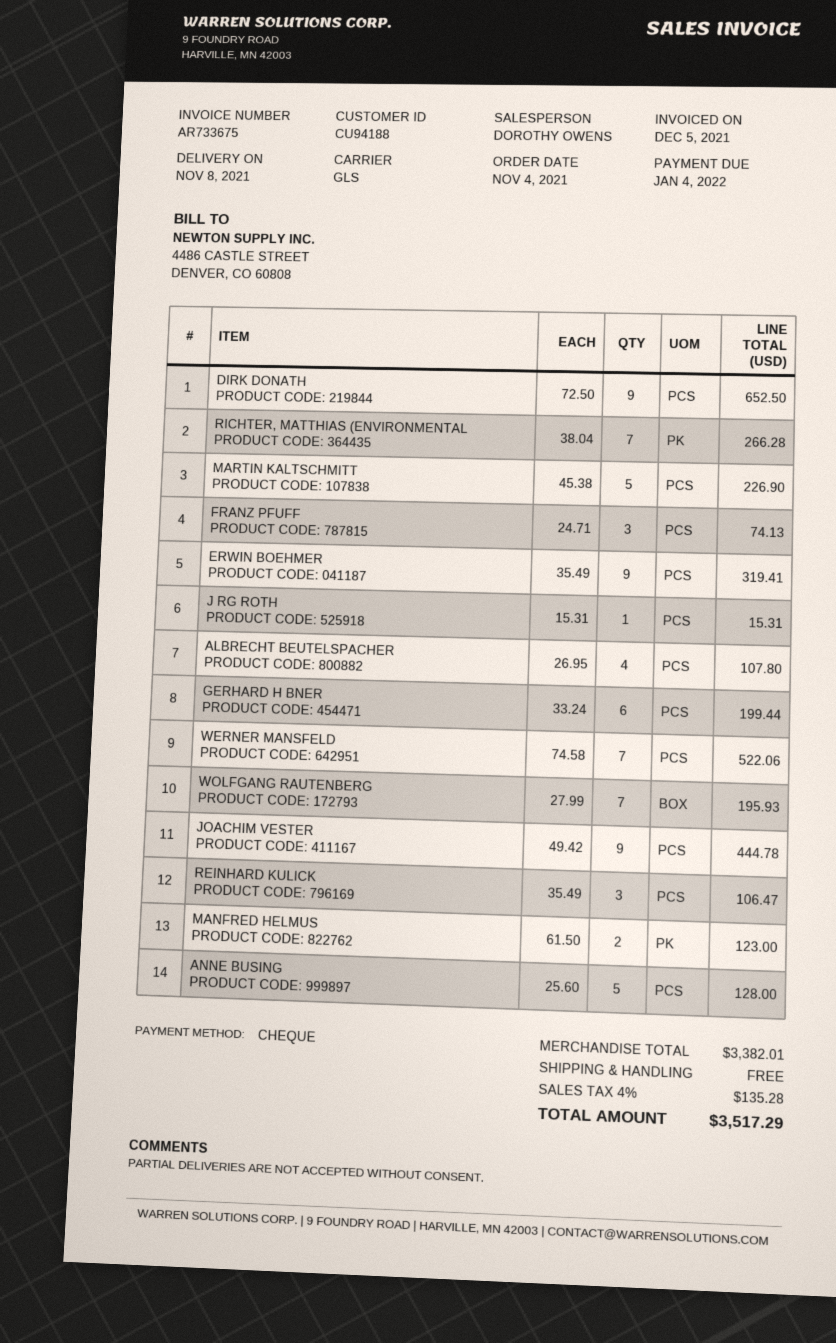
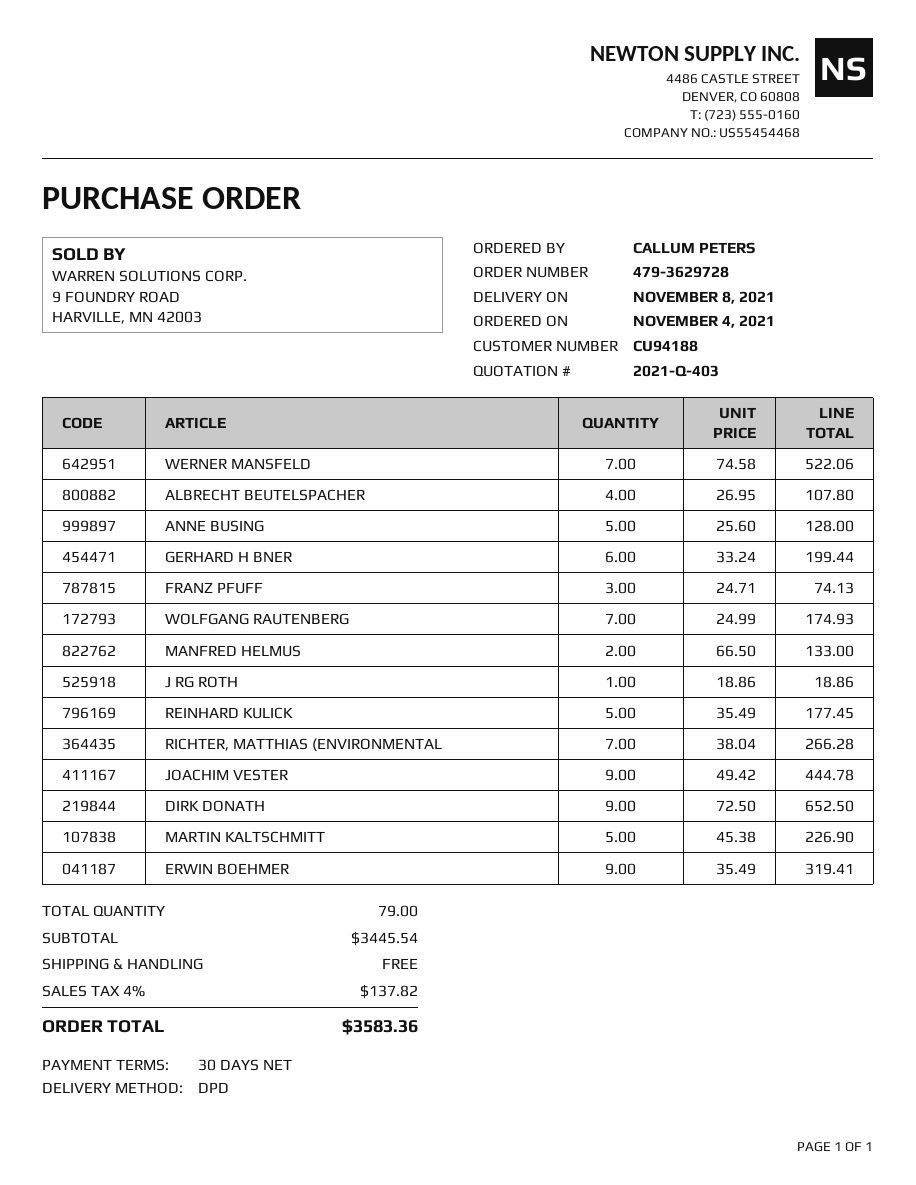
shipping method: GLS -> DPD
J RG ROTH: 1 x 15.31 = 15.31 -> 1 x 18.86 = 18.86
WOLFGANG RAUTENBERG: 7 x 27.99 = 195.93 -> 7 x 24.99 = 174.93
REINHARD KULICK: 3 x 35.49 = 106.47 -> 5 x 35.49 = 177.45
MANFRED HELMUS: 2 x 61.50 = 123.00 -> 2 x 66.50 = 133.00
subtotal: 3382.01 -> 3445.54
tax: 4% = 135.28 -> 4% = 137.82
total: 3517.29 -> 3583.36

